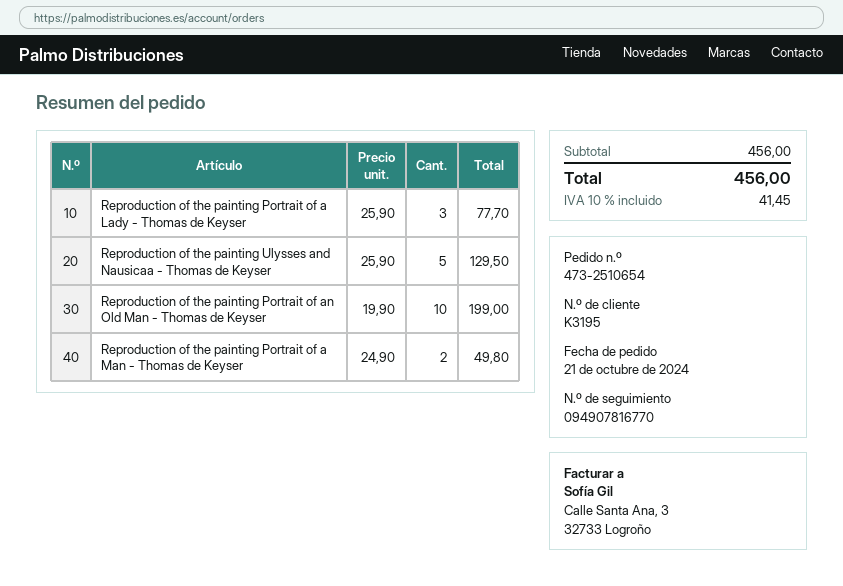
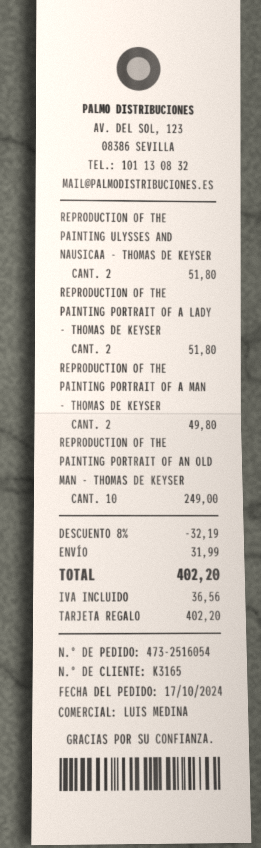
order number: 473-2510654 -> 473-2516054
order date: 2024-10-21 -> 2024-10-17
customer number: K3195 -> K3165
Reproduction of the painting Portrait of a Lady - Thomas de Keyser: 3 for 77.70 -> 2 for 51.80
Reproduction of the painting Ulysses and Nausicaa - Thomas de Keyser: 5 for 129.50 -> 2 for 51.80
Reproduction of the painting Portrait of an Old Man - Thomas de Keyser: 10 for 199.00 -> 10 for 249.00
discount: none -> 8% = 32.19
shipping: none -> 31.99
tax: 41.45 -> 36.56
total: 456.00 -> 402.20

